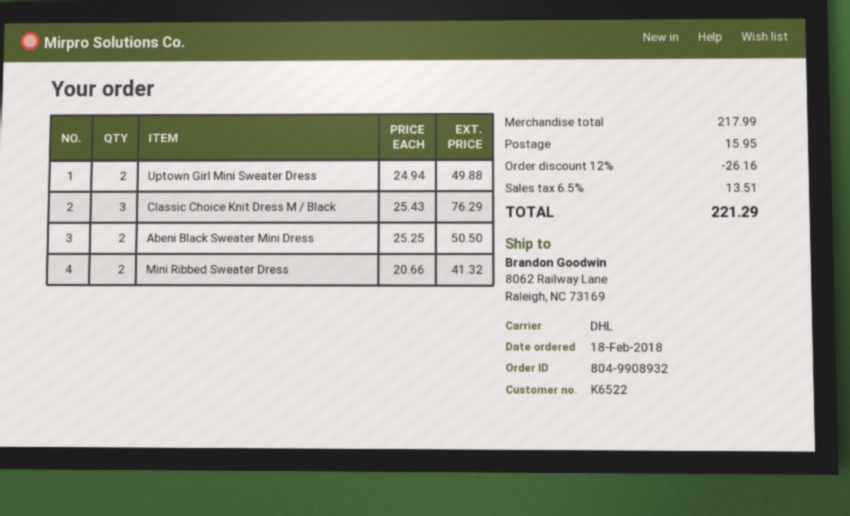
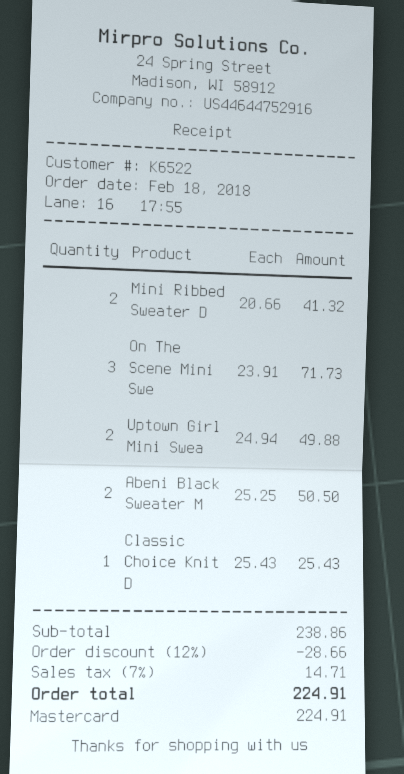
Classic Choice Knit Dress M / Black: 3 x 25.43 = 76.29 -> 1 x 25.43 = 25.43
On The Scene Mini Swe: none -> 3 x 23.91 = 71.73
subtotal: 217.99 -> 238.86
discount: 12% = 26.16 -> 12% = 28.66
shipping: 15.95 -> none
tax: 6.5% = 13.51 -> 7% = 14.71
total: 221.29 -> 224.91

